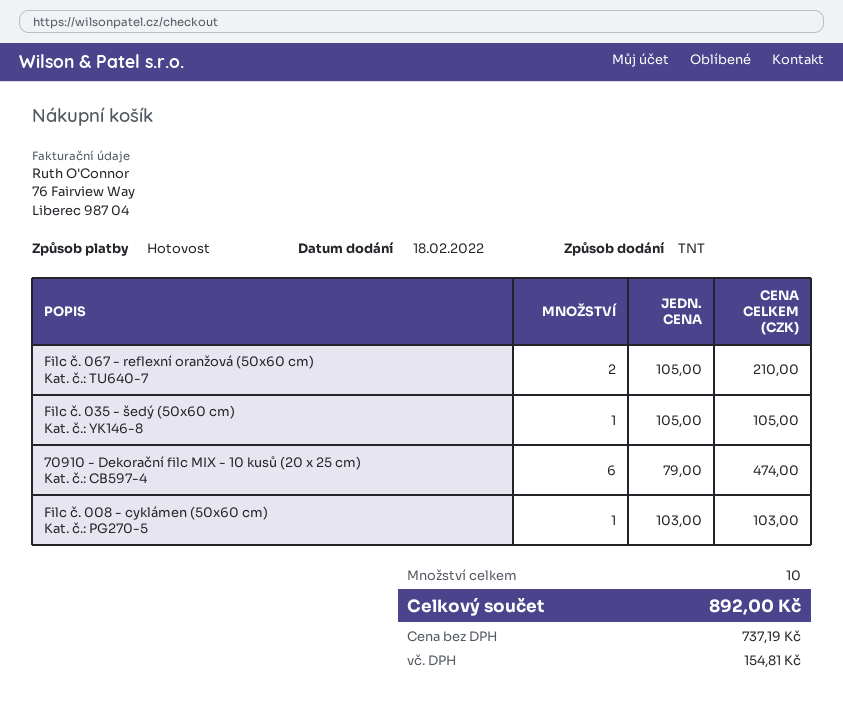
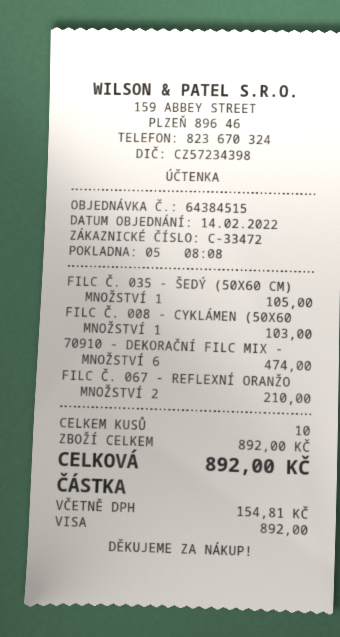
payment method: cash -> Visa

